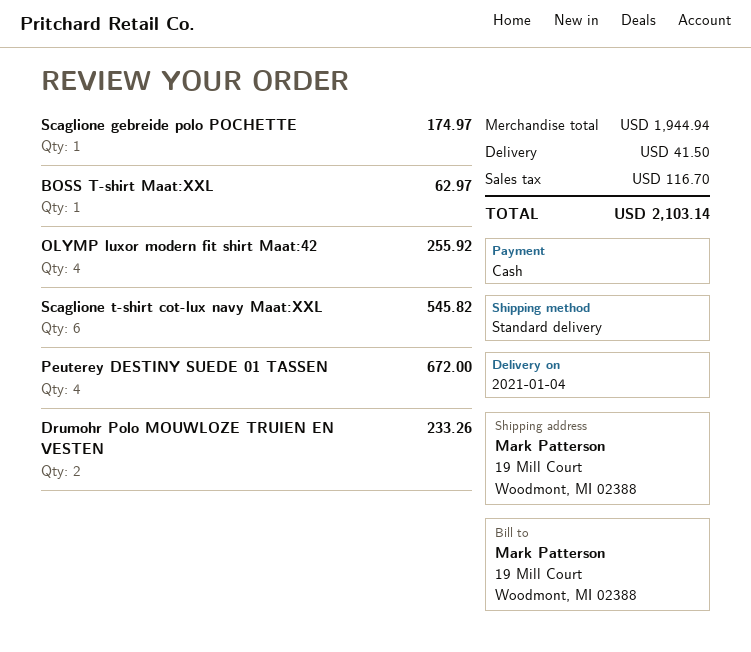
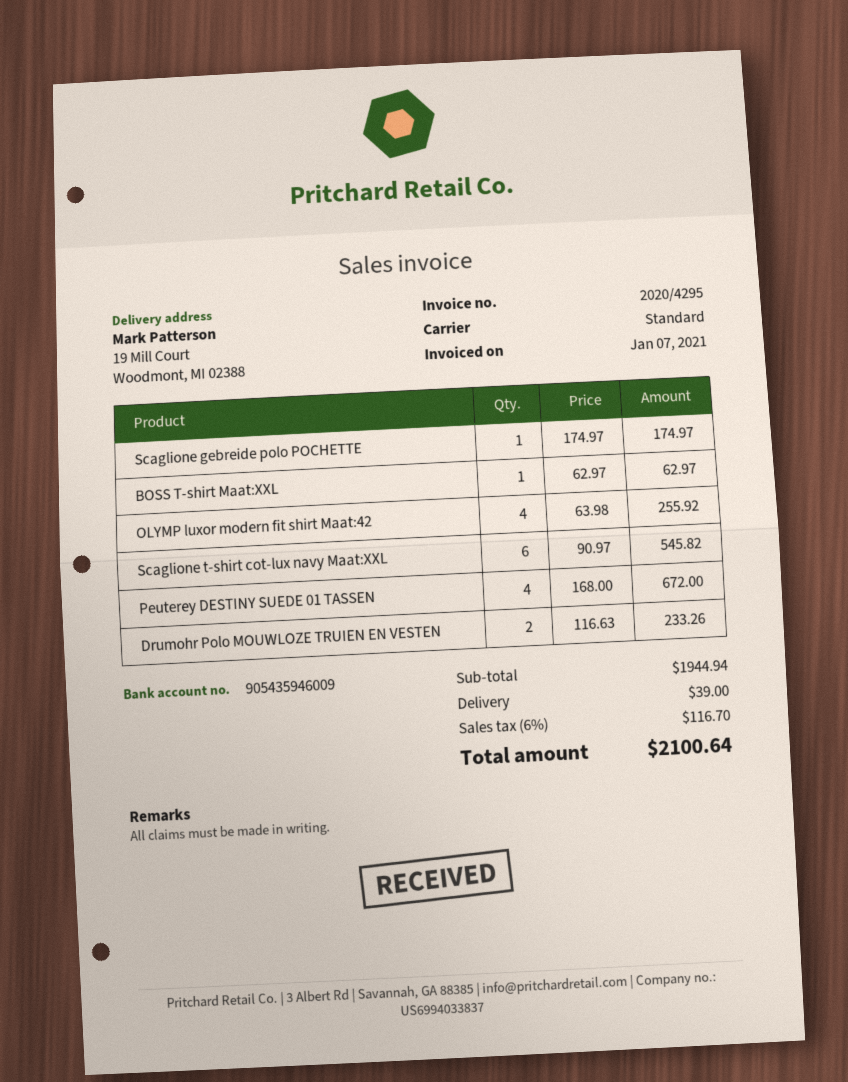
shipping: 41.50 -> 39.00
total: 2103.14 -> 2100.64

